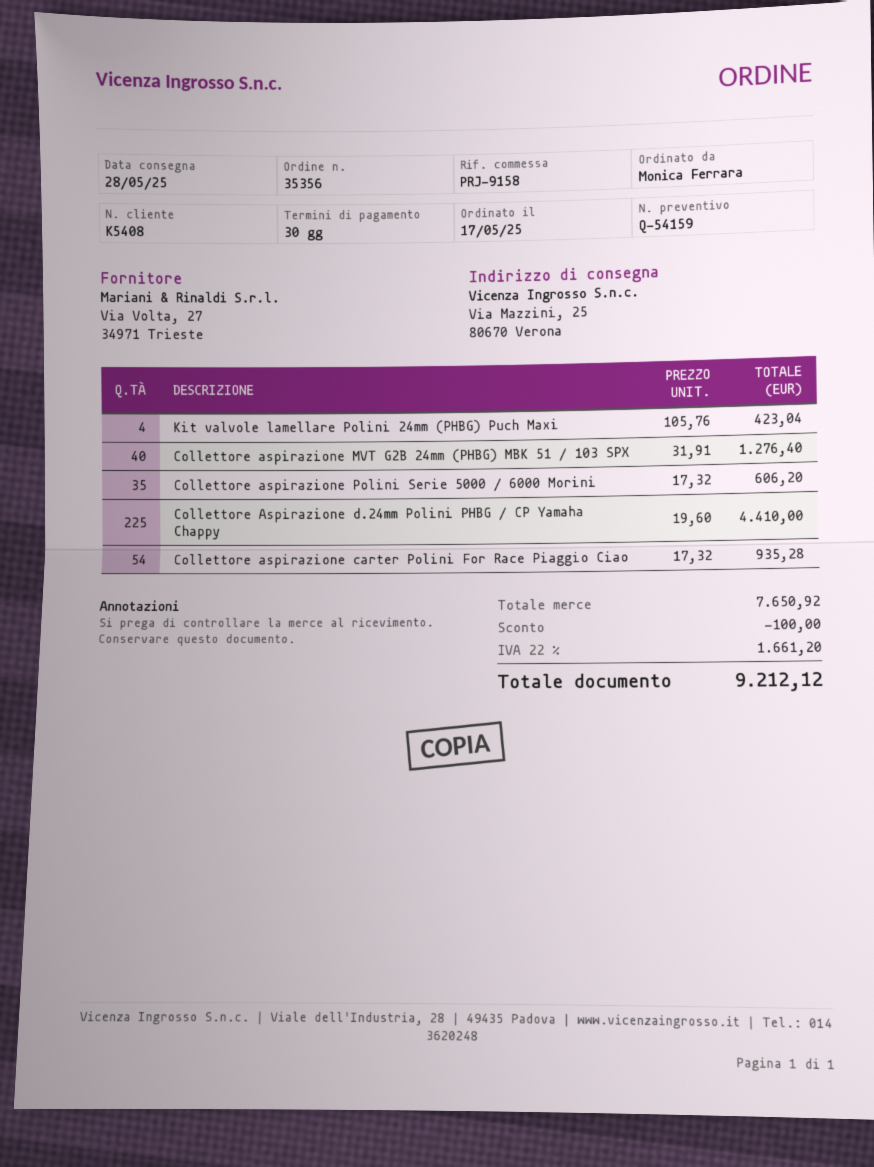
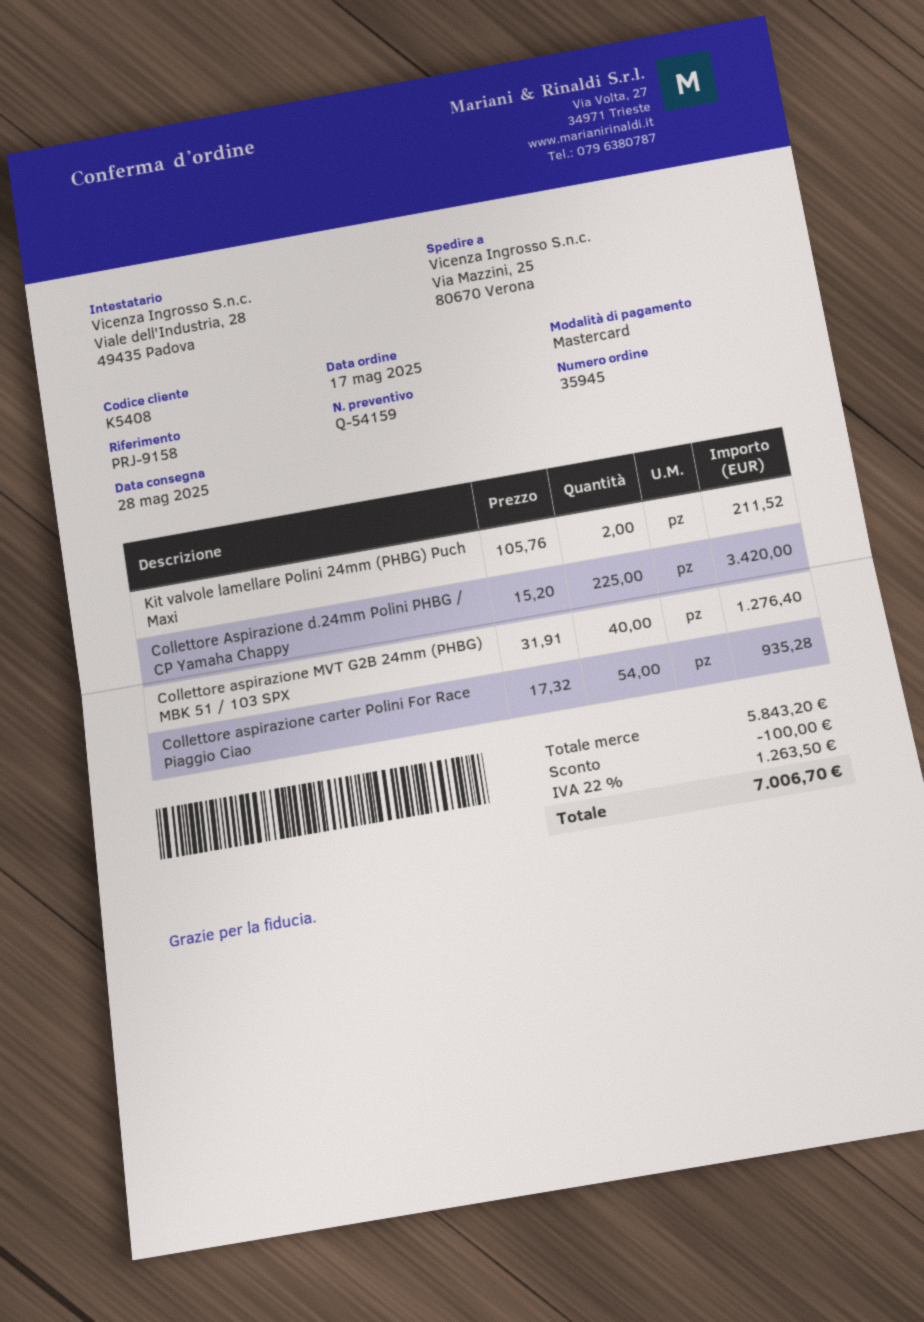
order number: 35356 -> 35945
Kit valvole lamellare Polini 24mm (PHBG) Puch Maxi: 4 x 105.76 = 423.04 -> 2 x 105.76 = 211.52
Collettore aspirazione Polini Serie 5000 / 6000 Morini: 35 x 17.32 = 606.20 -> none
Collettore Aspirazione d.24mm Polini PHBG / CP Yamaha Chappy: 225 x 19.60 = 4410.00 -> 225 x 15.20 = 3420.00
subtotal: 7650.92 -> 5843.20
tax: 22% = 1661.20 -> 22% = 1263.50
total: 9212.12 -> 7006.70

